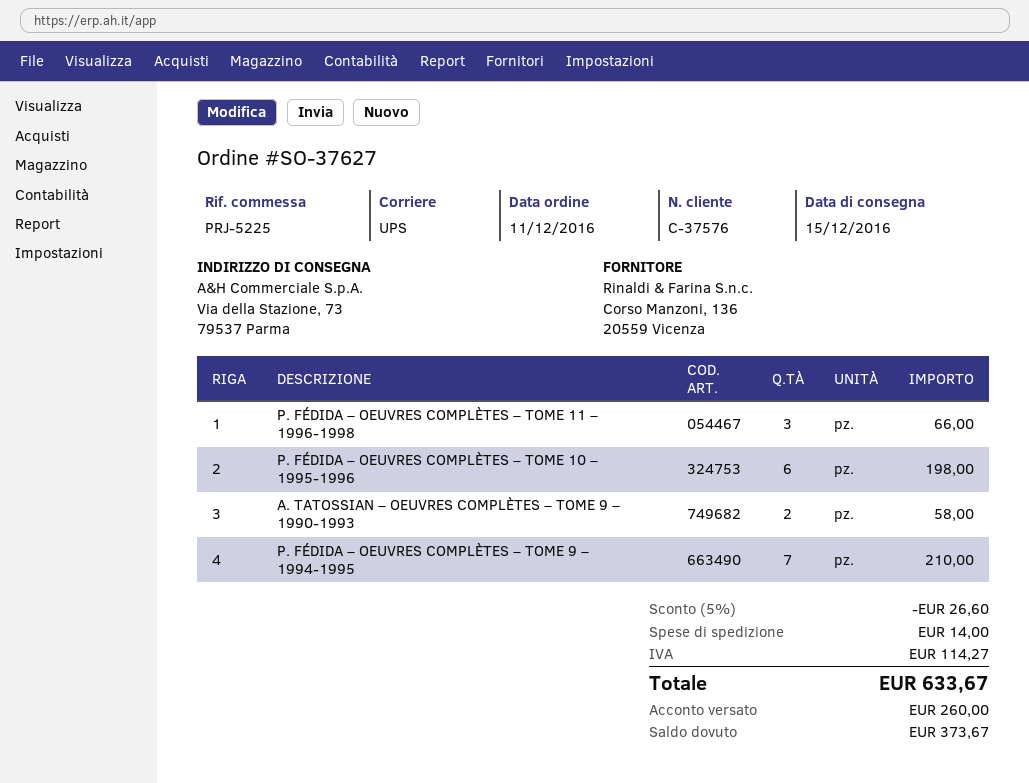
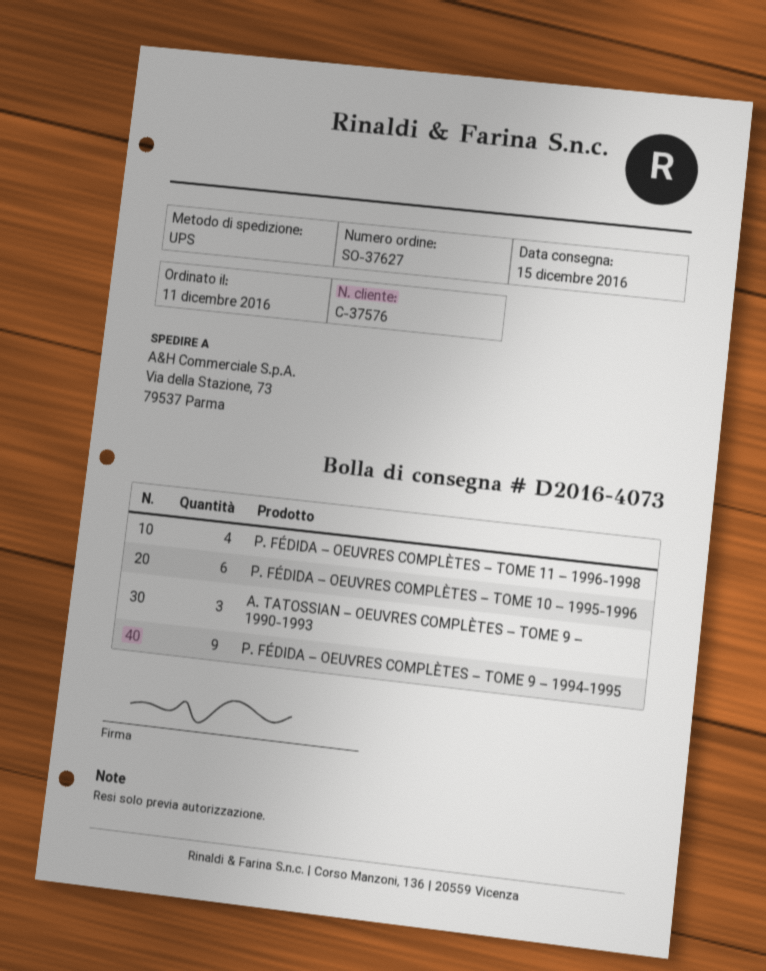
P. FÉDIDA – OEUVRES COMPLÈTES – TOME 11 – 1996-1998: 3 -> 4
A. TATOSSIAN – OEUVRES COMPLÈTES – TOME 9 – 1990-1993: 2 -> 3
P. FÉDIDA – OEUVRES COMPLÈTES – TOME 9 – 1994-1995: 7 -> 9

